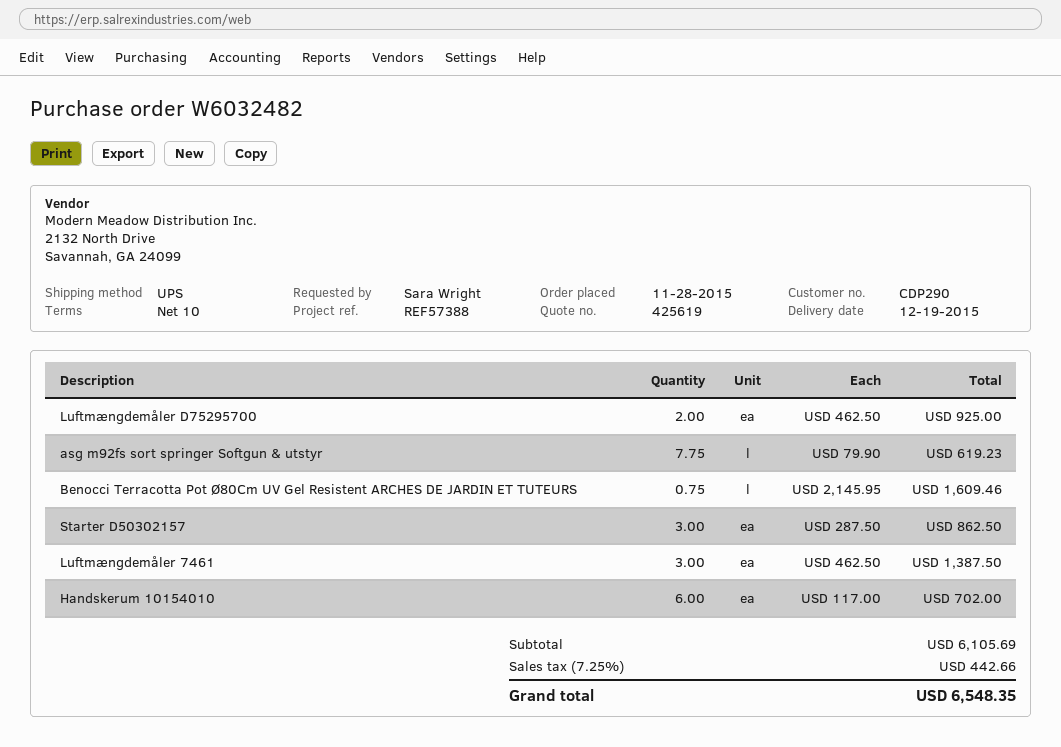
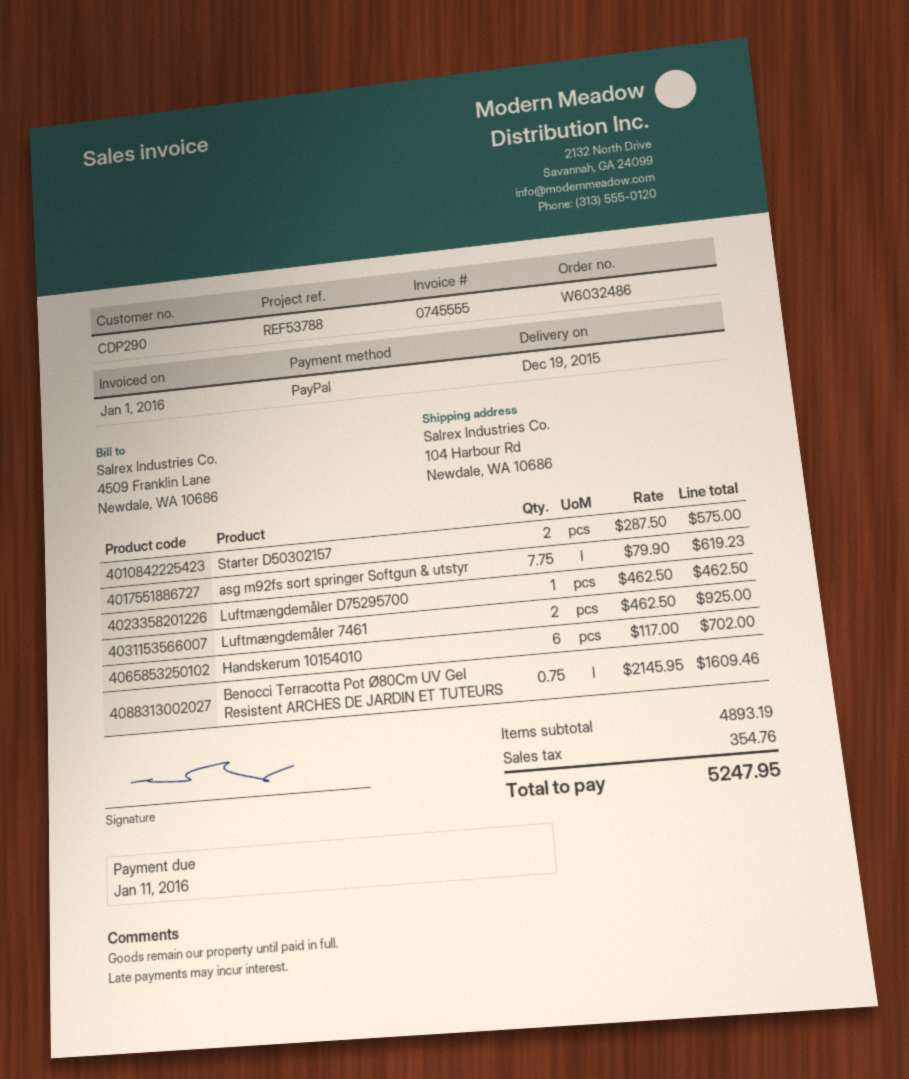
order number: W6032482 -> W6032486
reference: REF57388 -> REF53788
Luftmængdemåler D75295700: 2 x 462.50 = 925.00 -> 1 x 462.50 = 462.50
Starter D50302157: 3 x 287.50 = 862.50 -> 2 x 287.50 = 575.00
Luftmængdemåler 7461: 3 x 462.50 = 1387.50 -> 2 x 462.50 = 925.00
subtotal: 6105.69 -> 4893.19
tax: 442.66 -> 354.76
total: 6548.35 -> 5247.95

